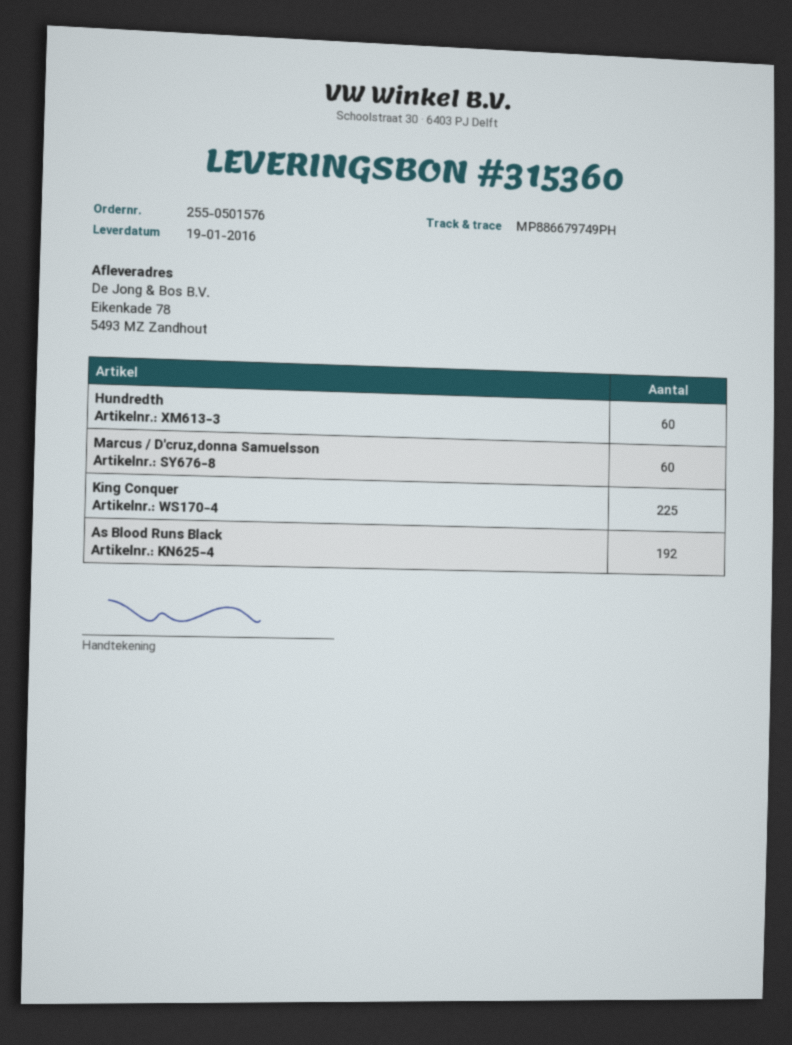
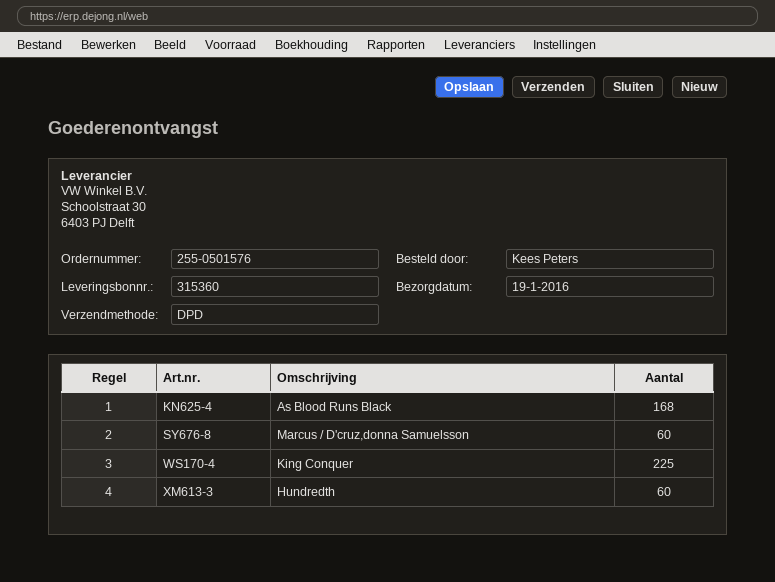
As Blood Runs Black: 192 -> 168

